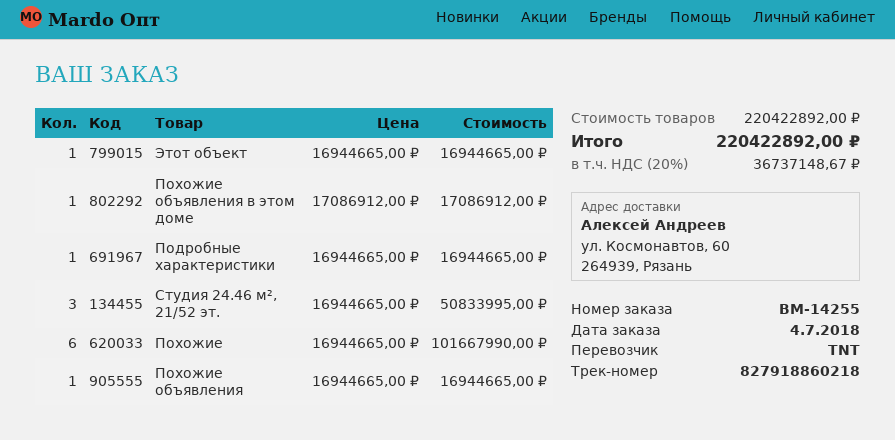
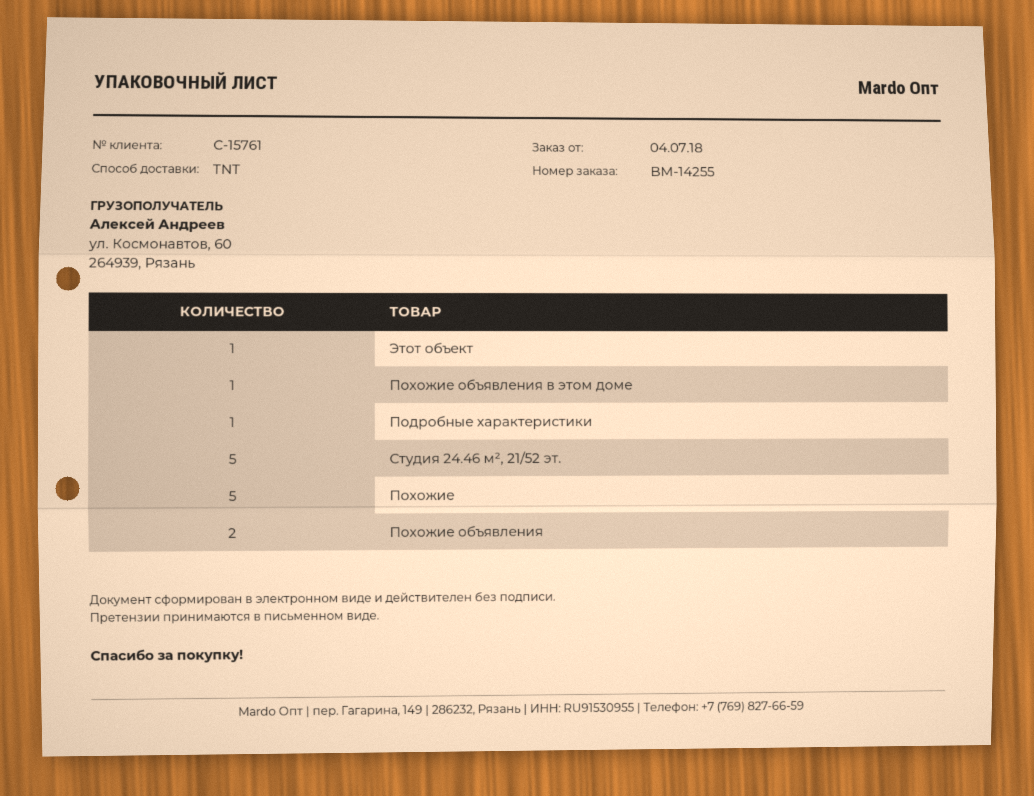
Студия 24.46 м², 21/52 эт.: 3 -> 5
Похожие: 6 -> 5
Похожие объявления: 1 -> 2

